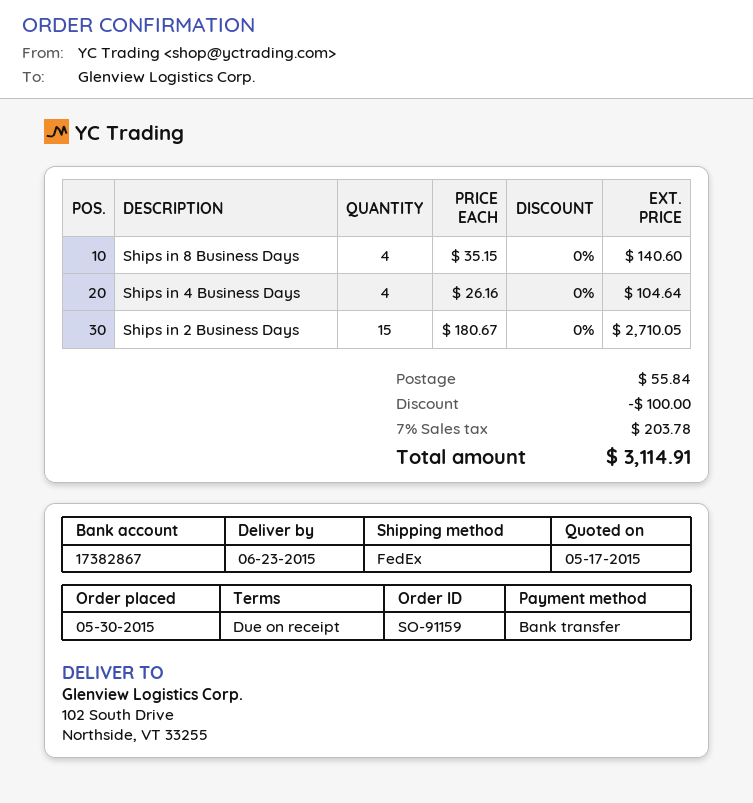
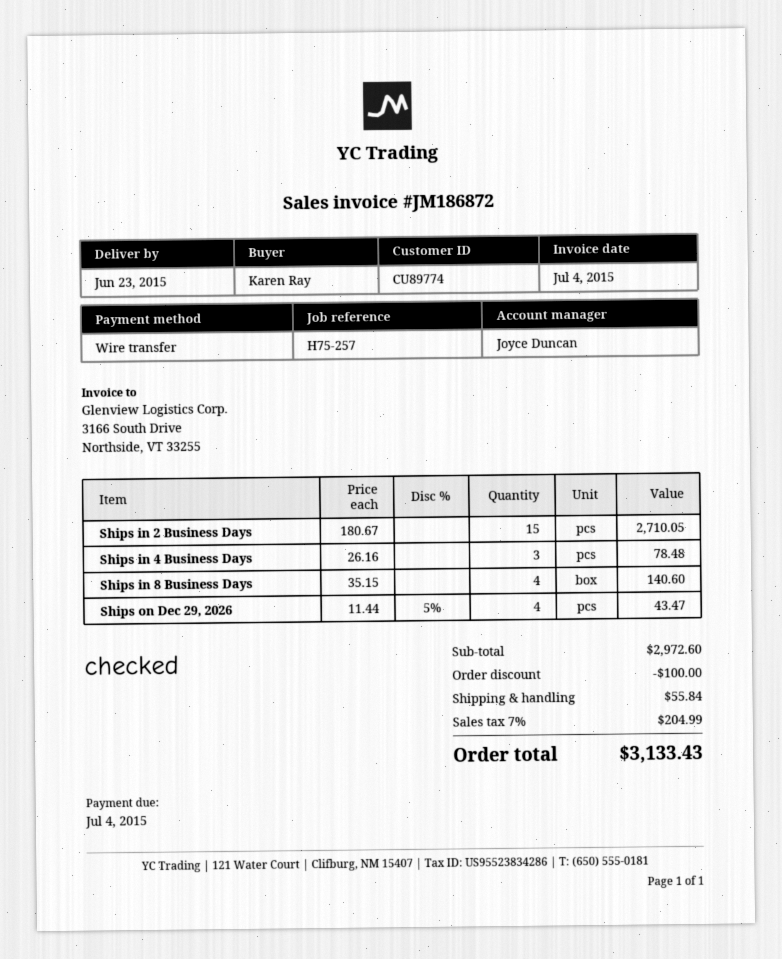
Ships in 4 Business Days: 4 x 26.16 = 104.64 -> 3 x 26.16 = 78.48
Ships on Dec 29, 2026: none -> 4 x 11.44 - 5% = 43.47
tax: 7% = 203.78 -> 7% = 204.99
total: 3114.91 -> 3133.43

